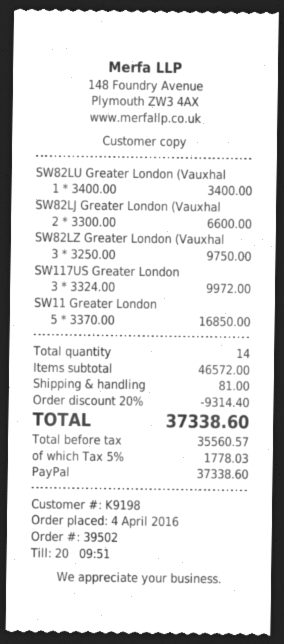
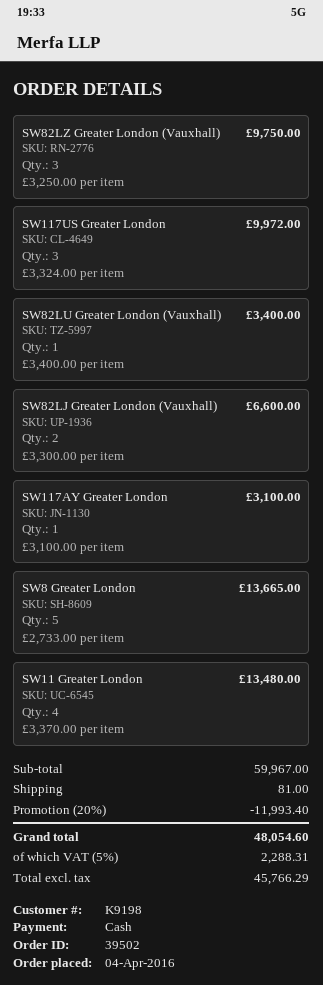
payment method: PayPal -> cash
SW11 Greater London: 5 x 3370.00 = 16850.00 -> 4 x 3370.00 = 13480.00
SW117AY Greater London: none -> 1 x 3100.00 = 3100.00
SW8 Greater London: none -> 5 x 2733.00 = 13665.00
subtotal: 46572.00 -> 59967.00
discount: 20% = 9314.40 -> 20% = 11993.40
net: 35560.57 -> 45766.29
tax: 5% = 1778.03 -> 5% = 2288.31
total: 37338.60 -> 48054.60

